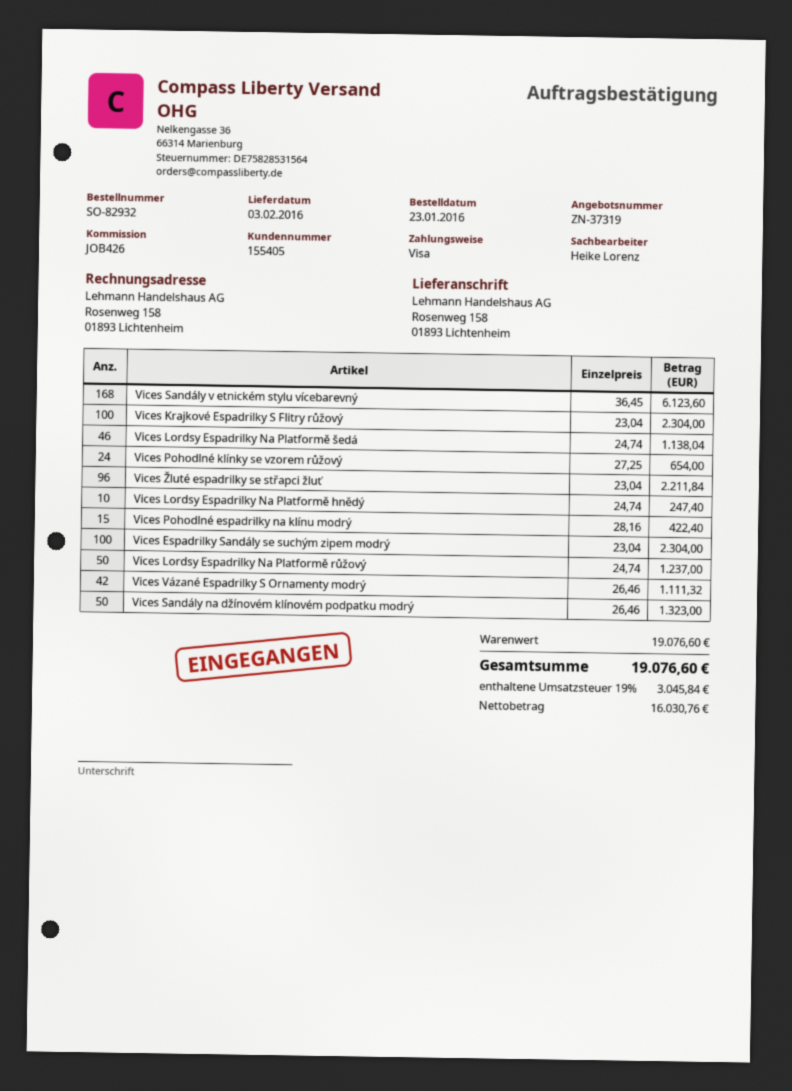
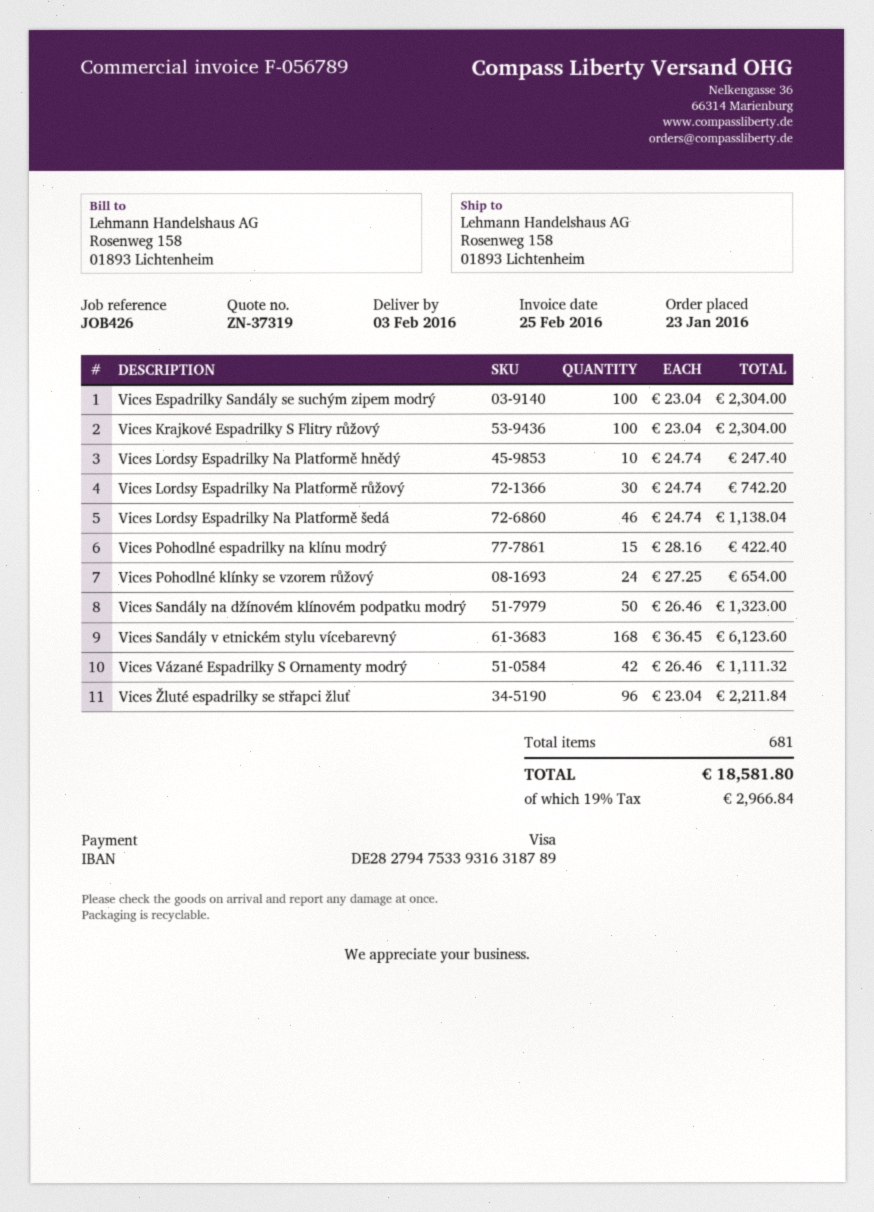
Vices Lordsy Espadrilky Na Platformě růžový: 50 x 24.74 = 1237.00 -> 30 x 24.74 = 742.20
tax: 19% = 3045.84 -> 19% = 2966.84
total: 19076.60 -> 18581.80

